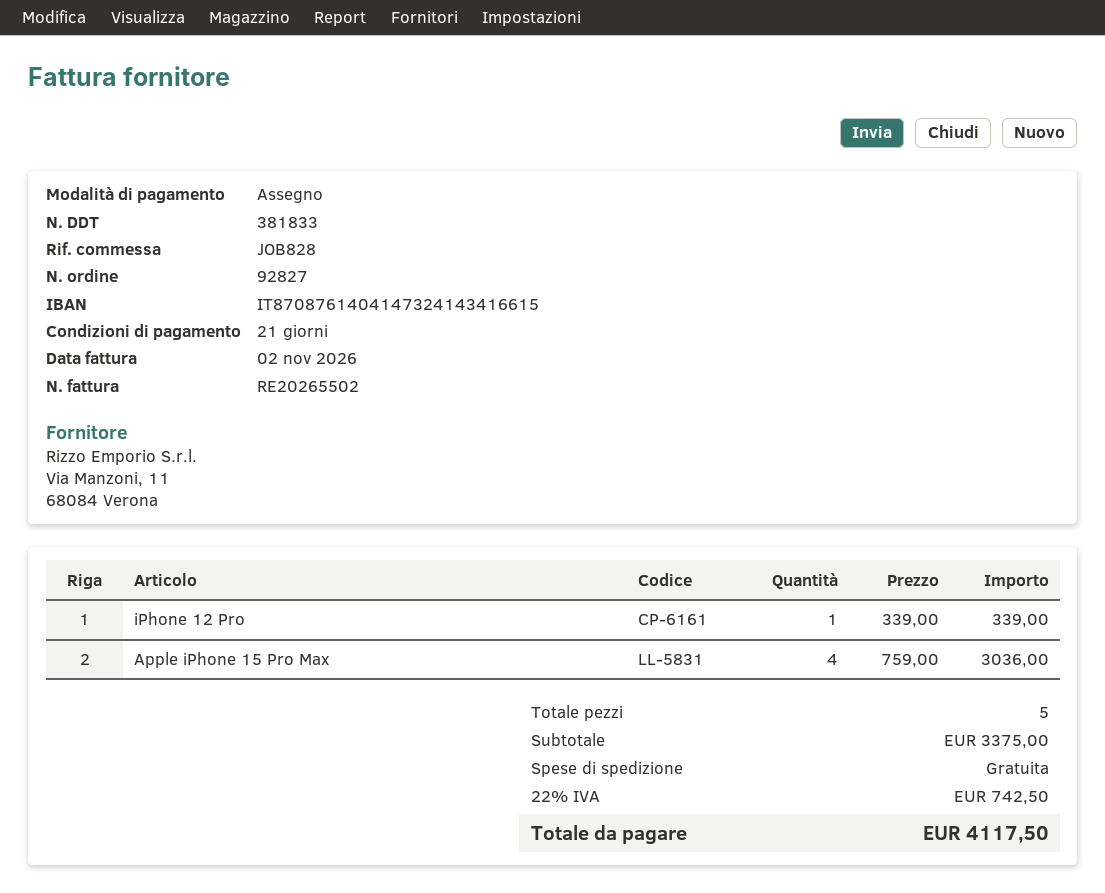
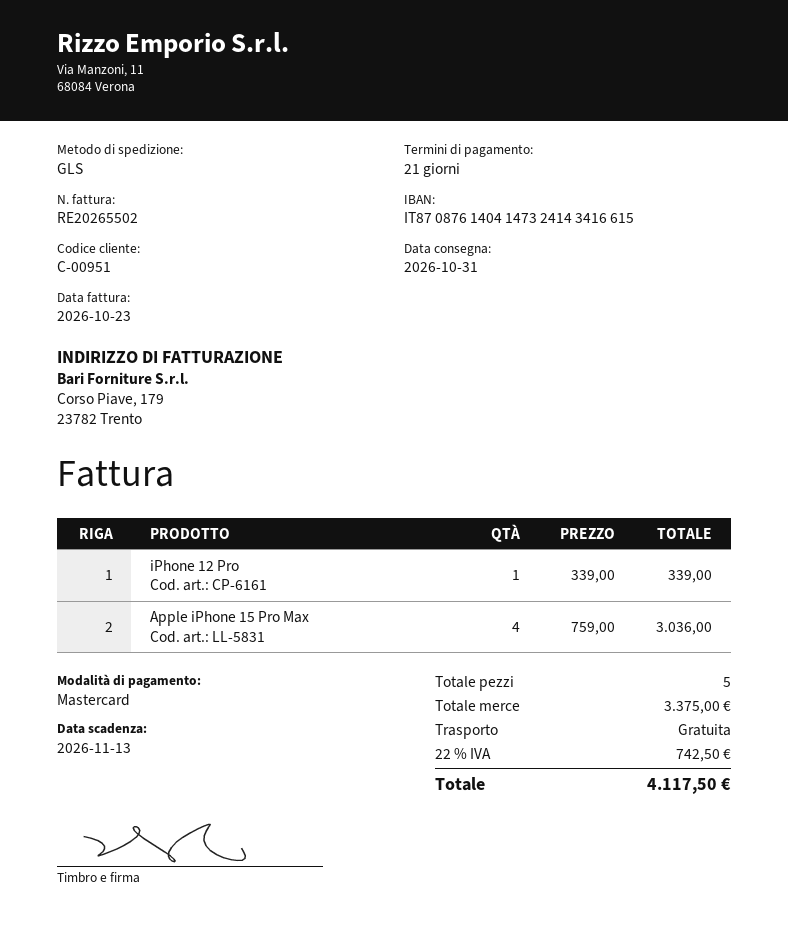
invoice date: 2026-11-02 -> 2026-10-23
payment method: cheque -> Mastercard

